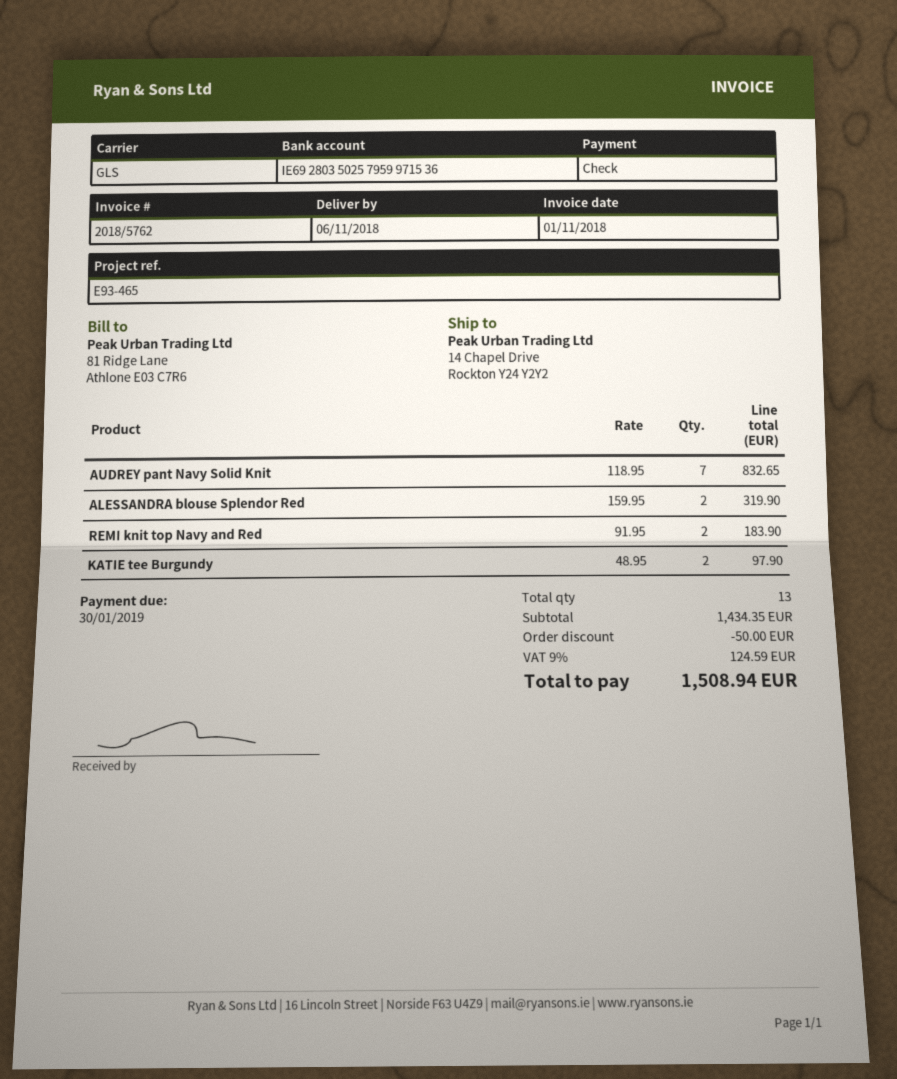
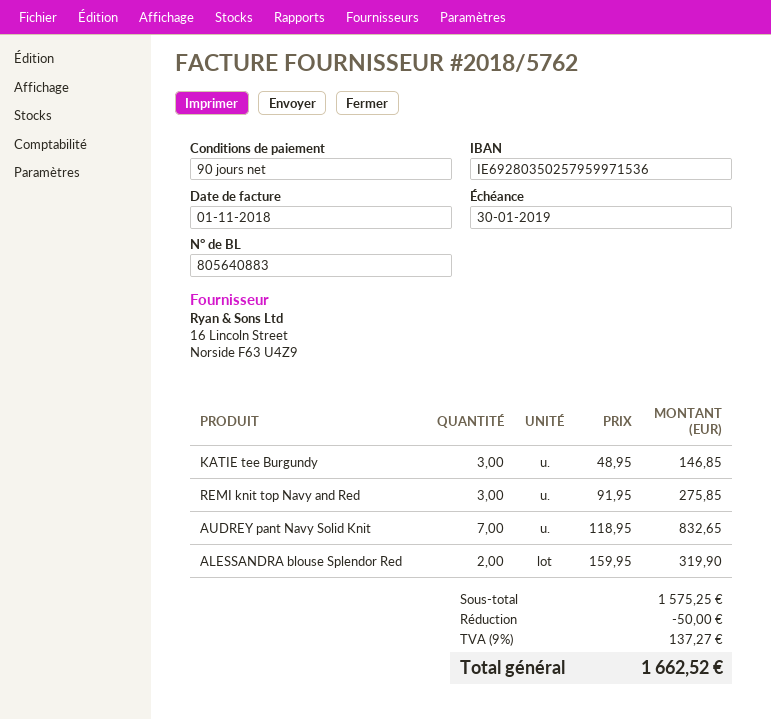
REMI knit top Navy and Red: 2 x 91.95 = 183.90 -> 3 x 91.95 = 275.85
KATIE tee Burgundy: 2 x 48.95 = 97.90 -> 3 x 48.95 = 146.85
subtotal: 1434.35 -> 1575.25
tax: 9% = 124.59 -> 9% = 137.27
total: 1508.94 -> 1662.52

